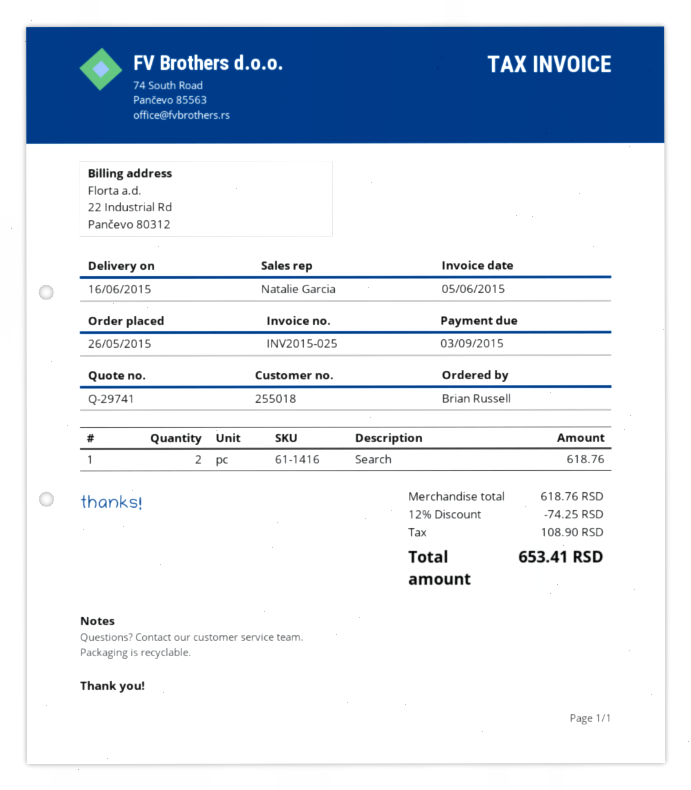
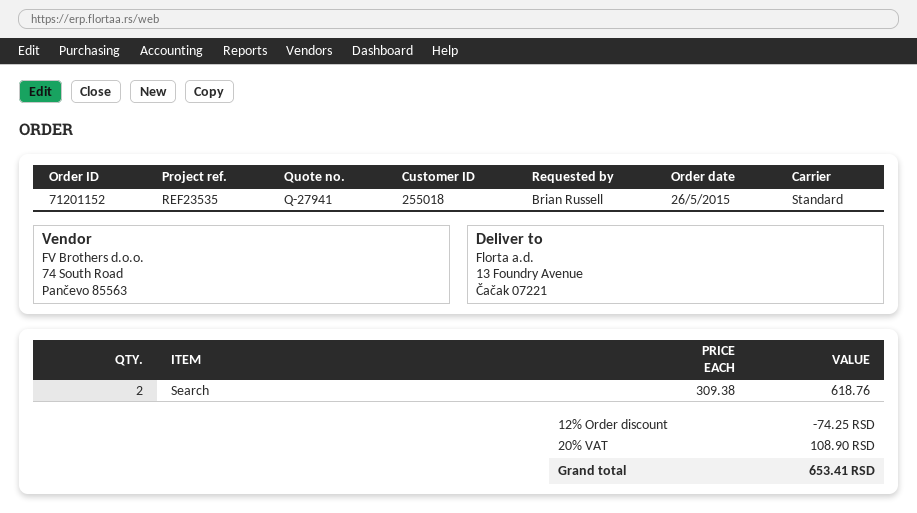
quote number: Q-29741 -> Q-27941

